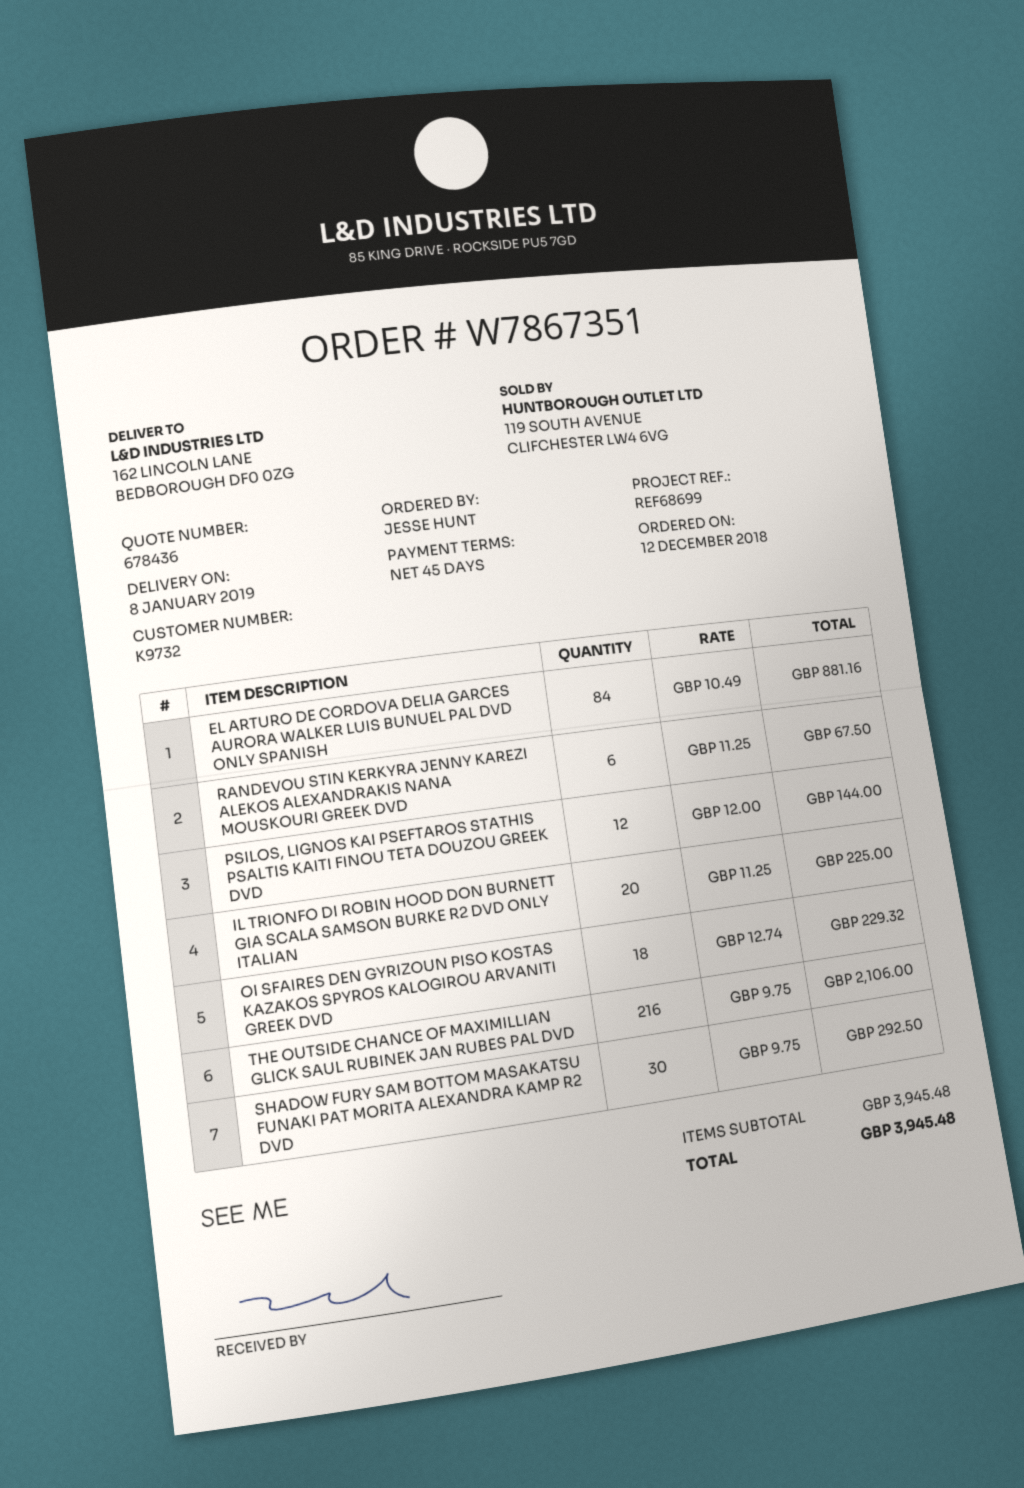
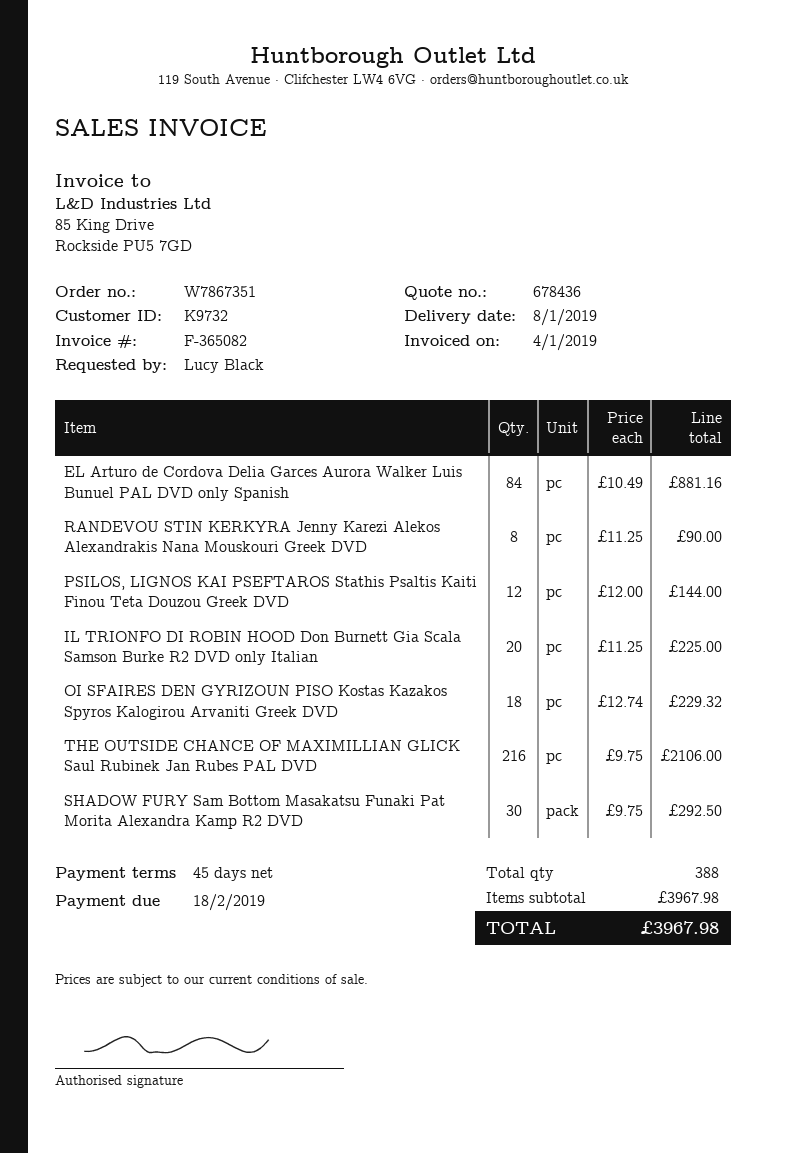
ordered by: JESSE HUNT -> Lucy Black
RANDEVOU STIN KERKYRA JENNY KAREZI ALEKOS ALEXANDRAKIS NANA MOUSKOURI GREEK DVD: 6 x 11.25 = 67.50 -> 8 x 11.25 = 90.00
subtotal: 3945.48 -> 3967.98
total: 3945.48 -> 3967.98

